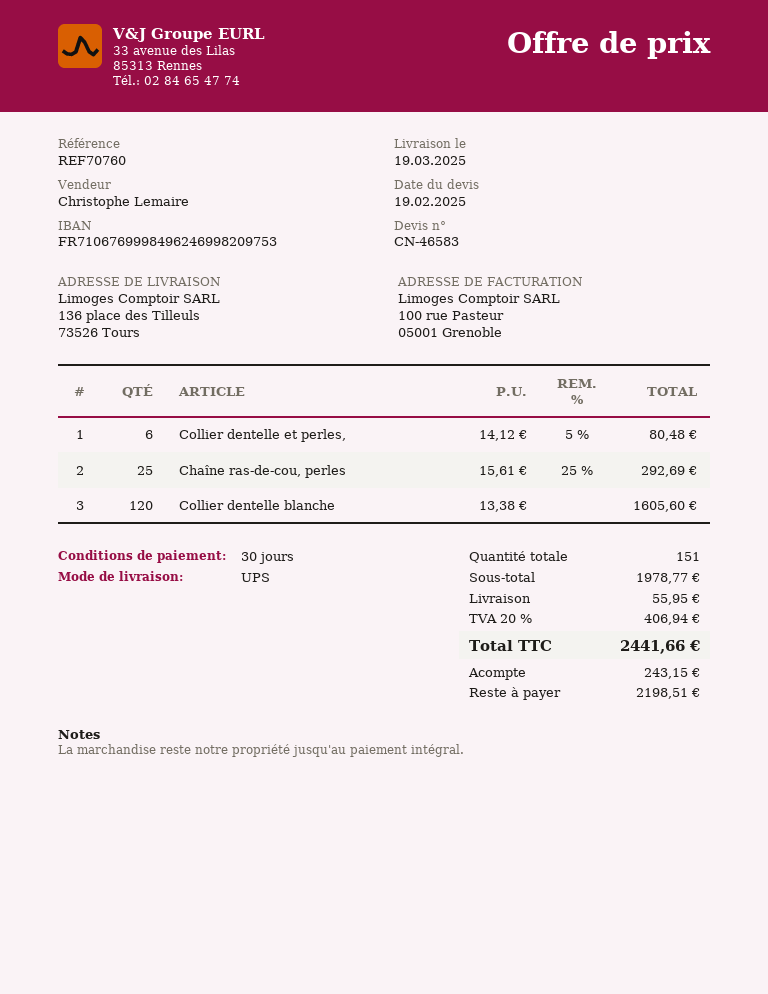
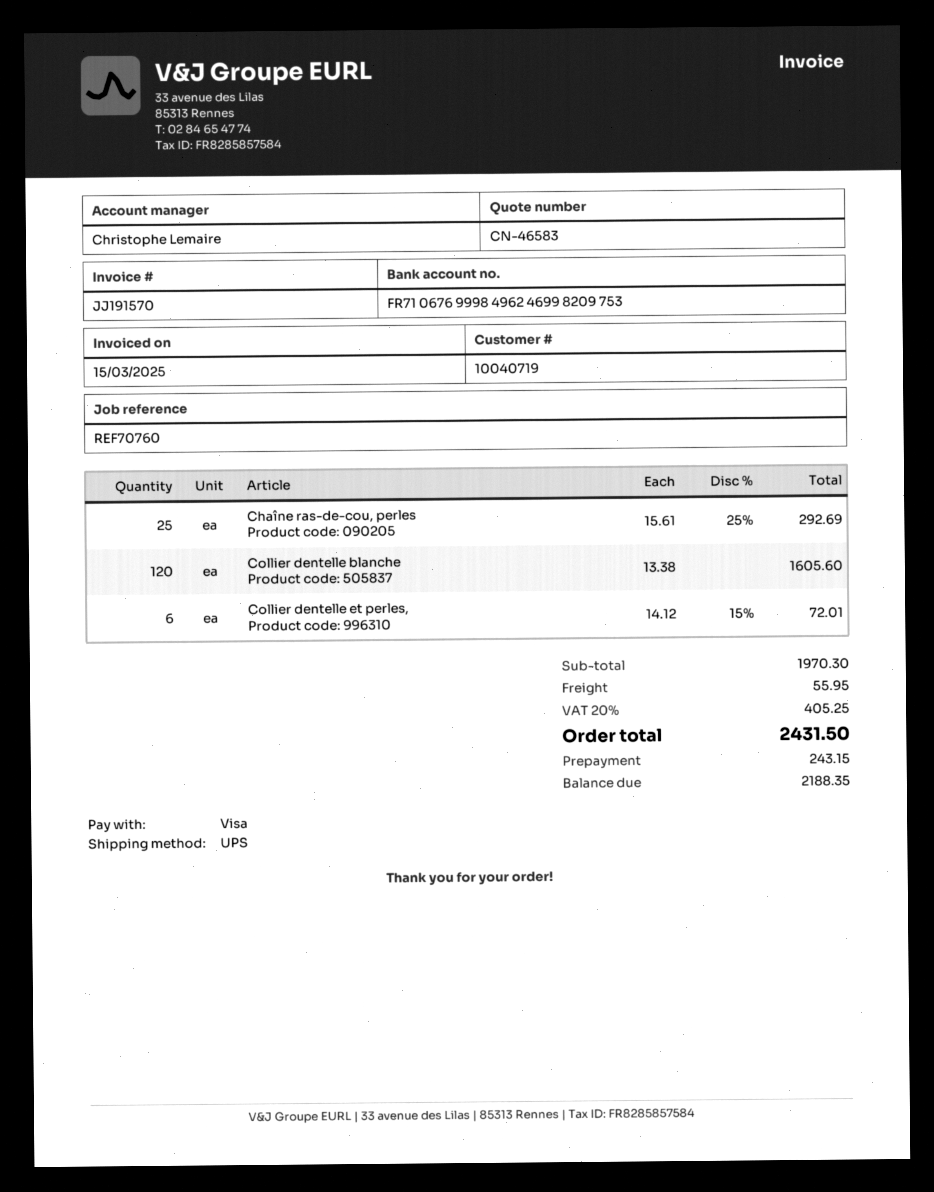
Collier dentelle et perles,: 6 x 14.12 - 5% = 80.48 -> 6 x 14.12 - 15% = 72.01
subtotal: 1978.77 -> 1970.30
tax: 20% = 406.94 -> 20% = 405.25
total: 2441.66 -> 2431.50
balance: 2198.51 -> 2188.35

